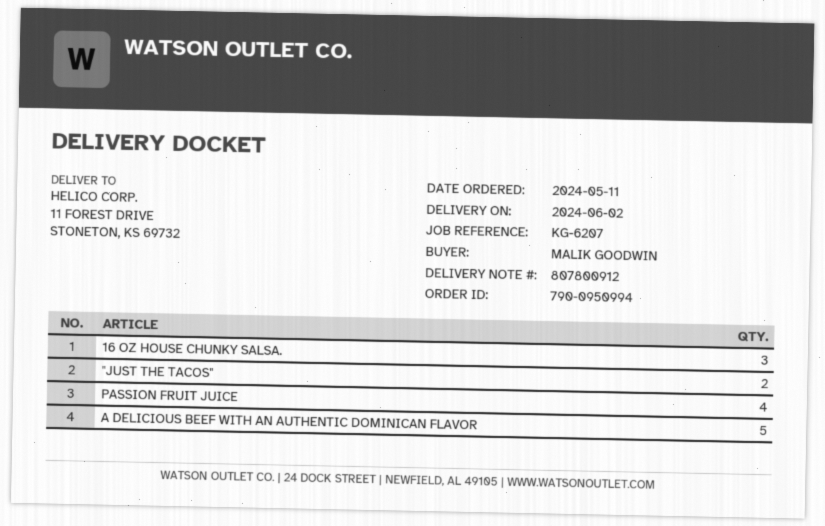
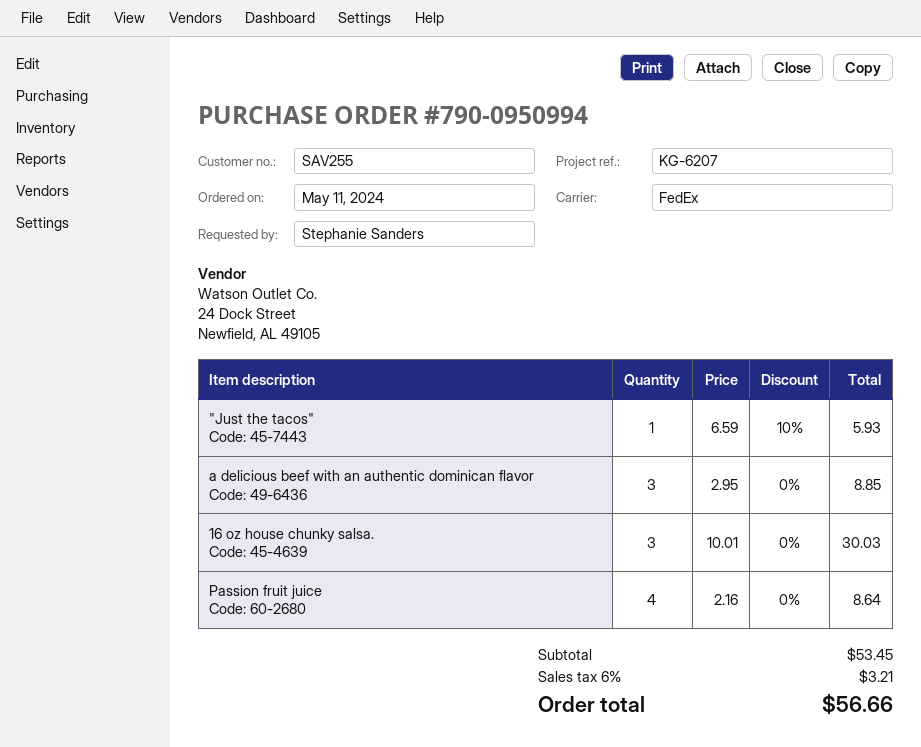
ordered by: MALIK GOODWIN -> Stephanie Sanders
"JUST THE TACOS": 2 -> 1
A DELICIOUS BEEF WITH AN AUTHENTIC DOMINICAN FLAVOR: 5 -> 3

